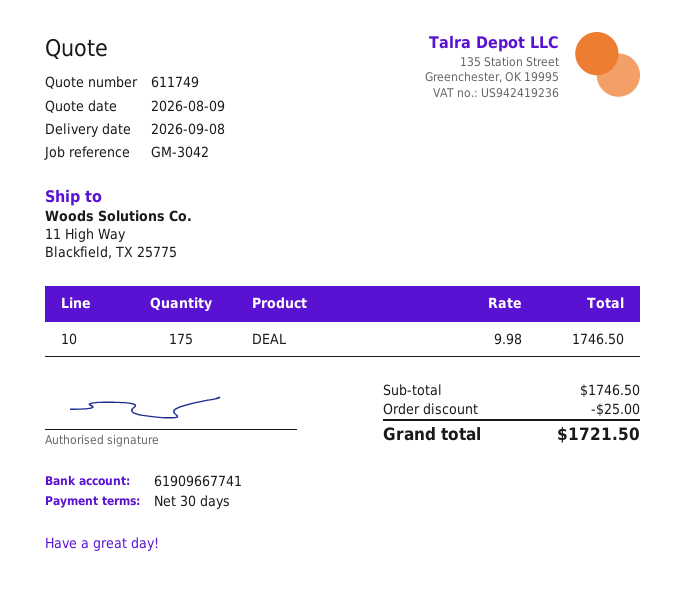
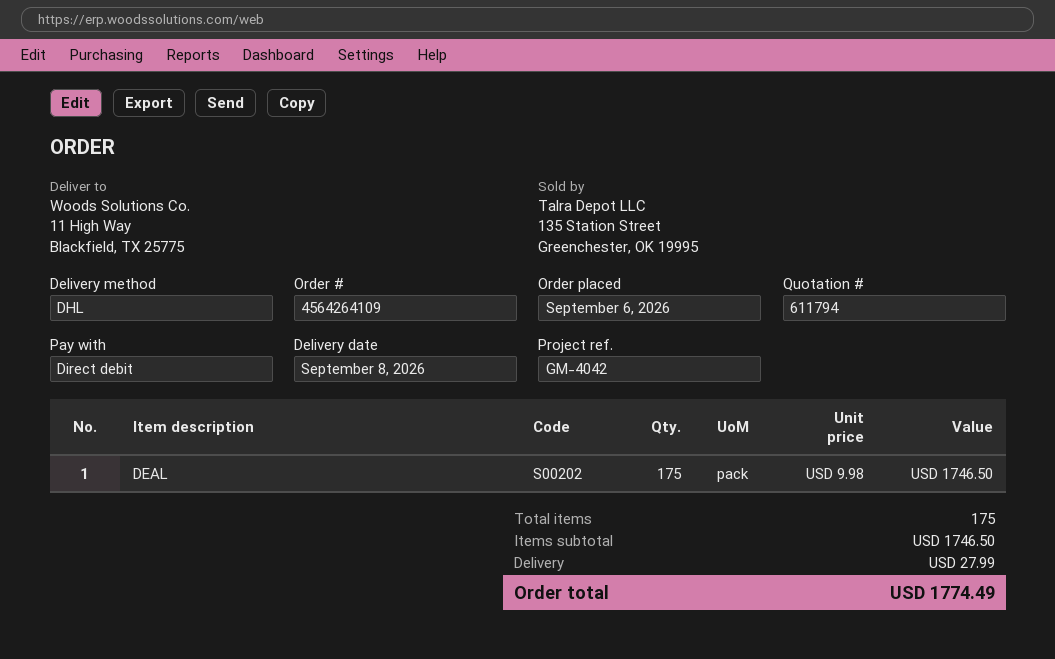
quote number: 611749 -> 611794
reference: GM-3042 -> GM-4042
discount: 25.00 -> none
shipping: none -> 27.99
total: 1721.50 -> 1774.49

